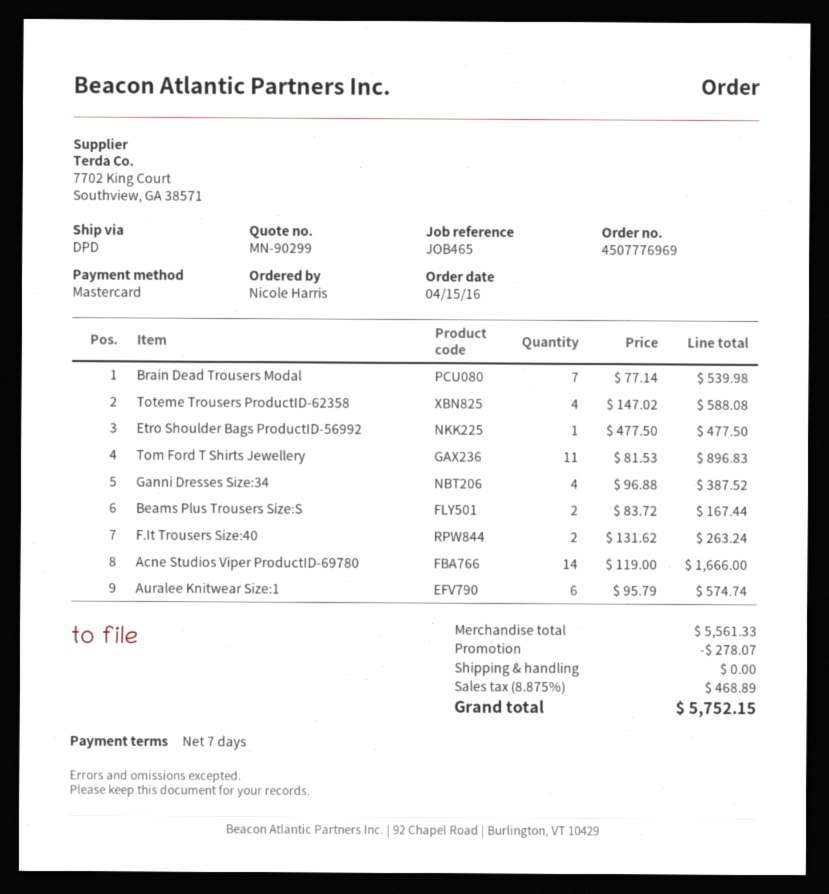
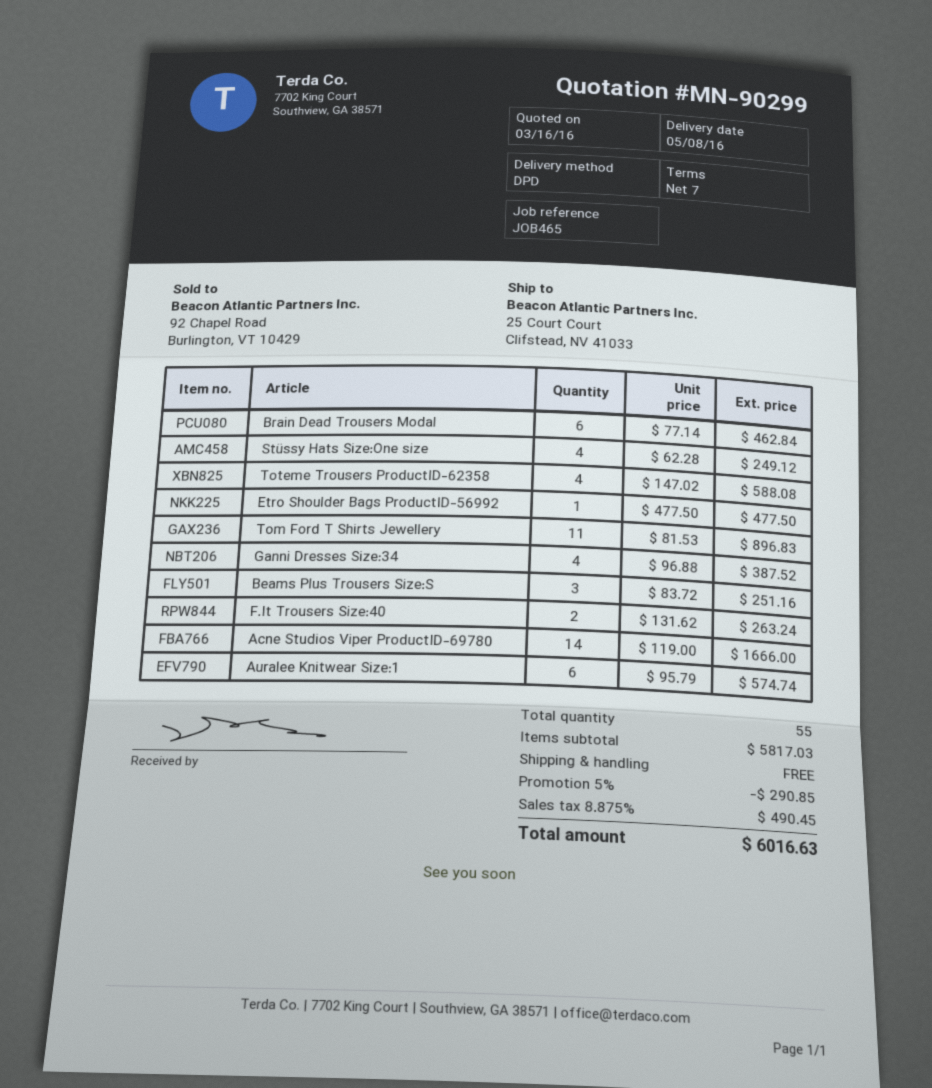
Brain Dead Trousers Modal: 7 x 77.14 = 539.98 -> 6 x 77.14 = 462.84
Beams Plus Trousers Size:S: 2 x 83.72 = 167.44 -> 3 x 83.72 = 251.16
Stüssy Hats Size:One size: none -> 4 x 62.28 = 249.12
subtotal: 5561.33 -> 5817.03
discount: 278.07 -> 290.85
tax: 8.875% = 468.89 -> 8.875% = 490.45
total: 5752.15 -> 6016.63

